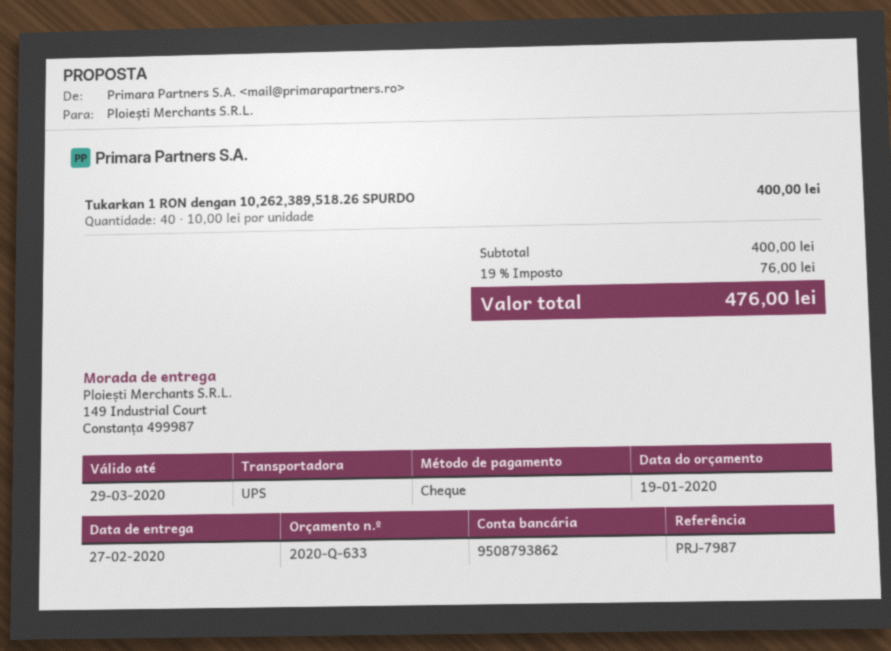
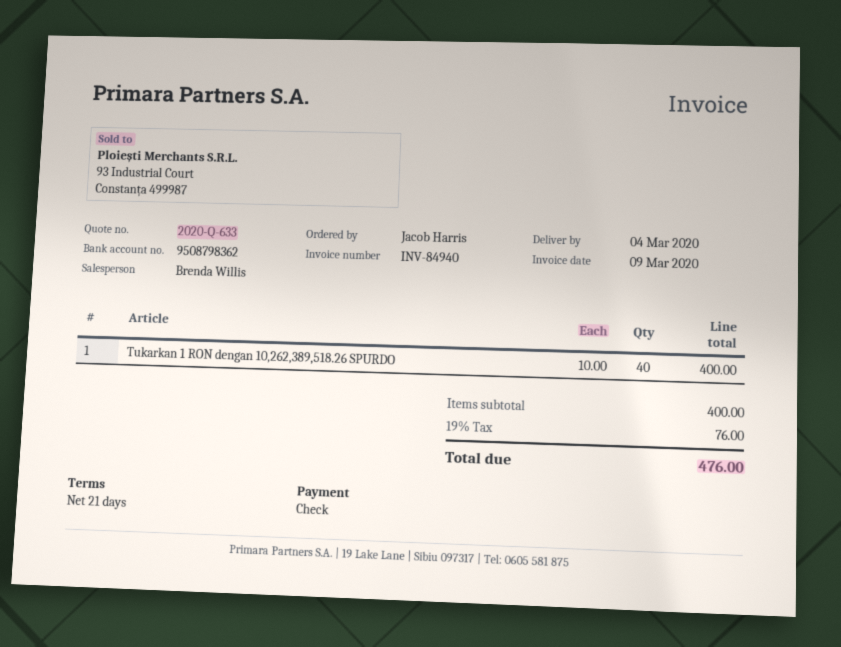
delivery date: 2020-02-27 -> 2020-03-04
bank account: 9508793862 -> 9508798362

